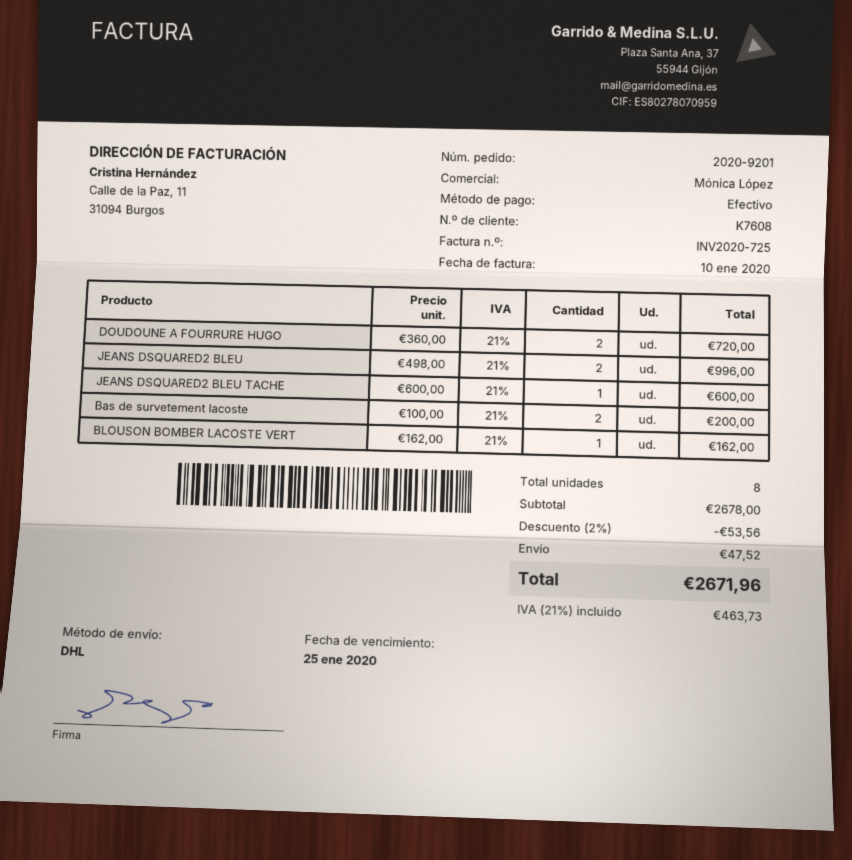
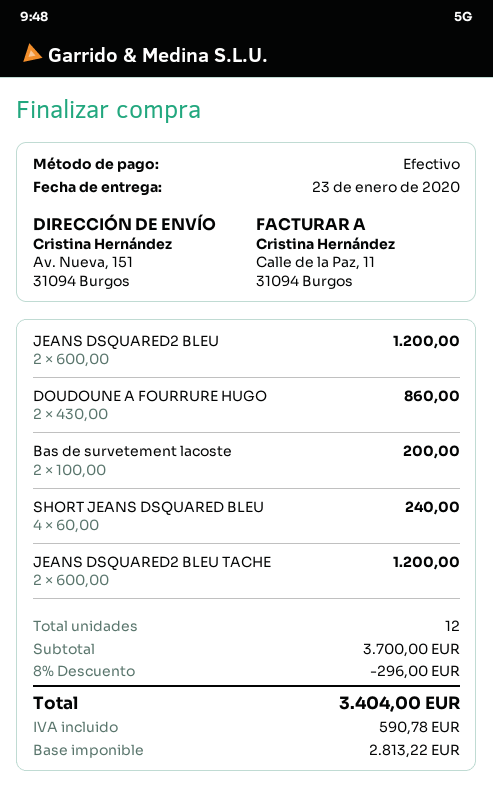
DOUDOUNE A FOURRURE HUGO: 2 x 360.00 = 720.00 -> 2 x 430.00 = 860.00
JEANS DSQUARED2 BLEU: 2 x 498.00 = 996.00 -> 2 x 600.00 = 1200.00
JEANS DSQUARED2 BLEU TACHE: 1 x 600.00 = 600.00 -> 2 x 600.00 = 1200.00
BLOUSON BOMBER LACOSTE VERT: 1 x 162.00 = 162.00 -> none
SHORT JEANS DSQUARED BLEU: none -> 4 x 60.00 = 240.00
total quantity: 8 -> 12
subtotal: 2678.00 -> 3700.00
discount: 2% = 53.56 -> 8% = 296.00
shipping: 47.52 -> none
tax: 463.73 -> 590.78
total: 2671.96 -> 3404.00

